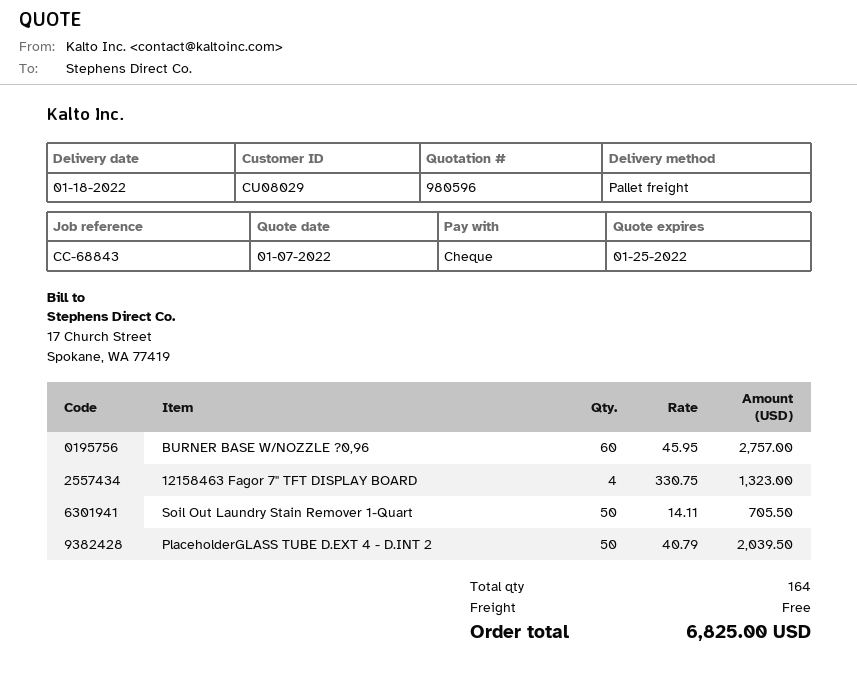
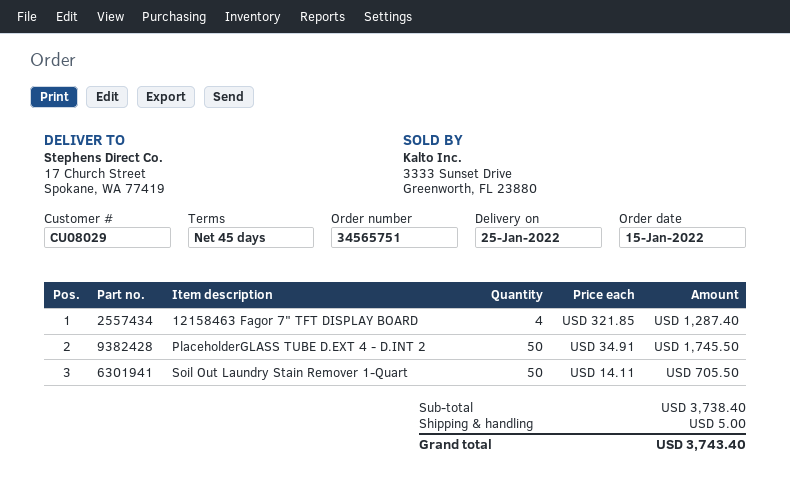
delivery date: 2022-01-18 -> 2022-01-25
BURNER BASE W/NOZZLE ?0,96: 60 x 45.95 = 2757.00 -> none
12158463 Fagor 7" TFT DISPLAY BOARD: 4 x 330.75 = 1323.00 -> 4 x 321.85 = 1287.40
PlaceholderGLASS TUBE D.EXT 4 - D.INT 2: 50 x 40.79 = 2039.50 -> 50 x 34.91 = 1745.50
shipping: 0.00 -> 5.00
total: 6825.00 -> 3743.40

